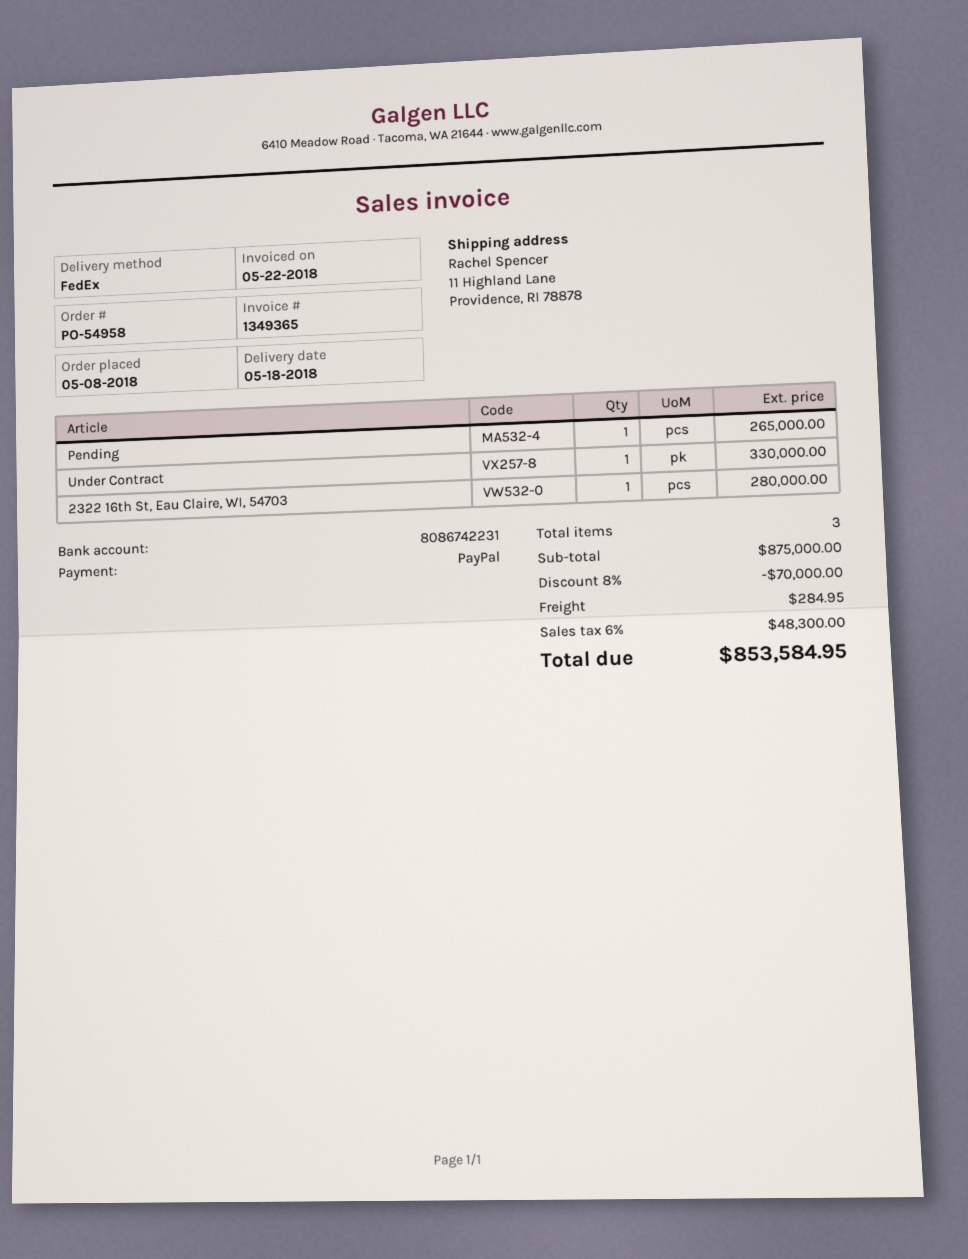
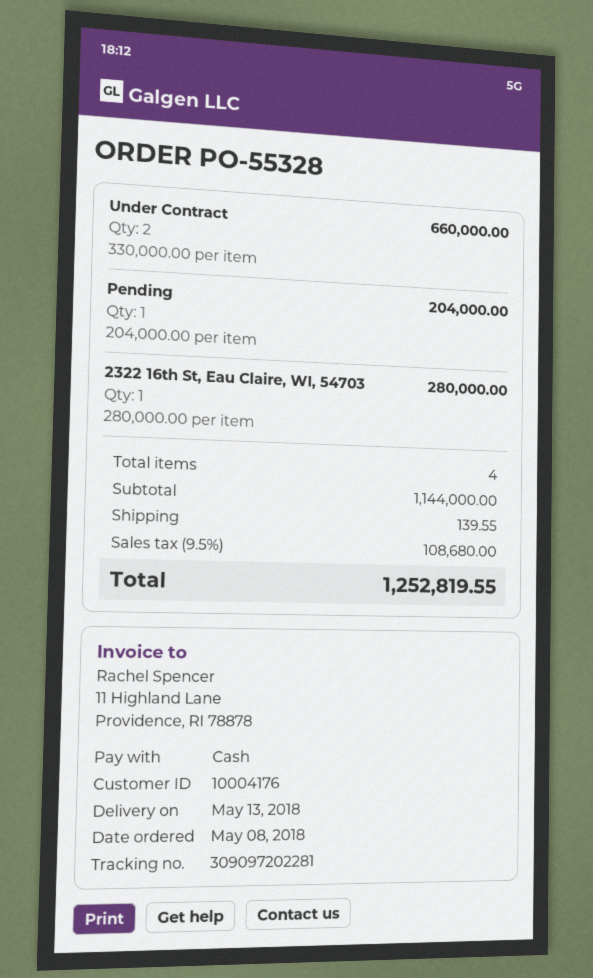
order number: PO-54958 -> PO-55328
delivery date: 2018-05-18 -> 2018-05-13
payment method: PayPal -> cash
Pending: 1 for 265000.00 -> 1 for 204000.00
Under Contract: 1 for 330000.00 -> 2 for 660000.00
total quantity: 3 -> 4
subtotal: 875000.00 -> 1144000.00
discount: 8% = 70000.00 -> none
shipping: 284.95 -> 139.55
tax: 6% = 48300.00 -> 9.5% = 108680.00
total: 853584.95 -> 1252819.55

